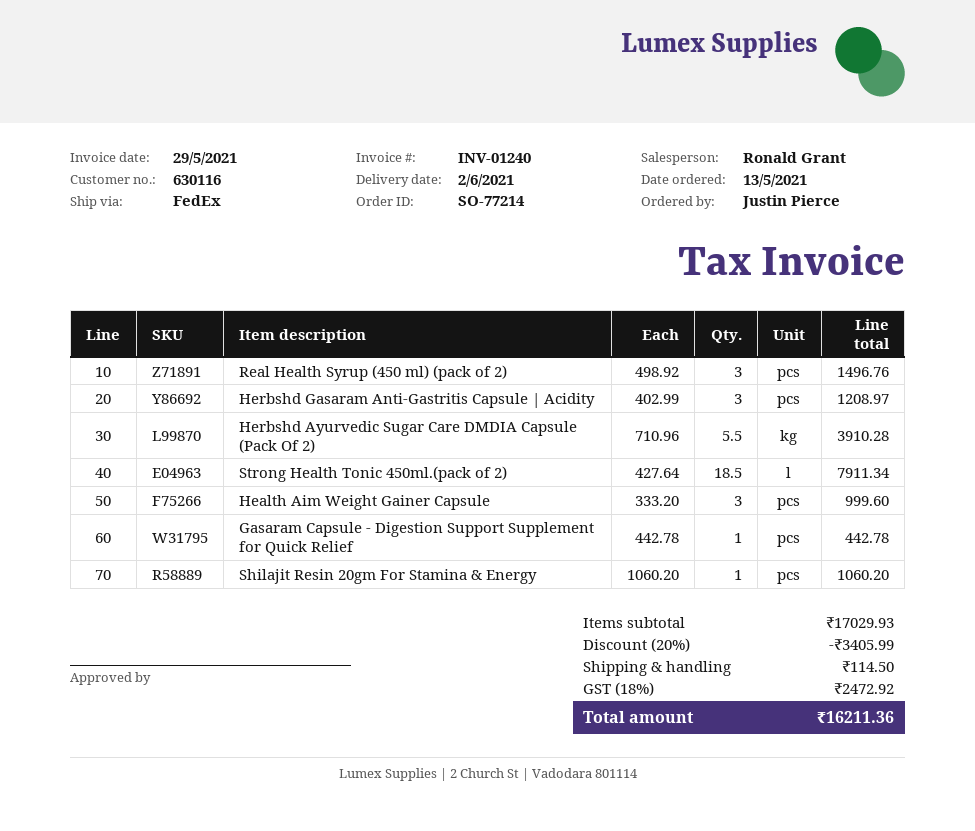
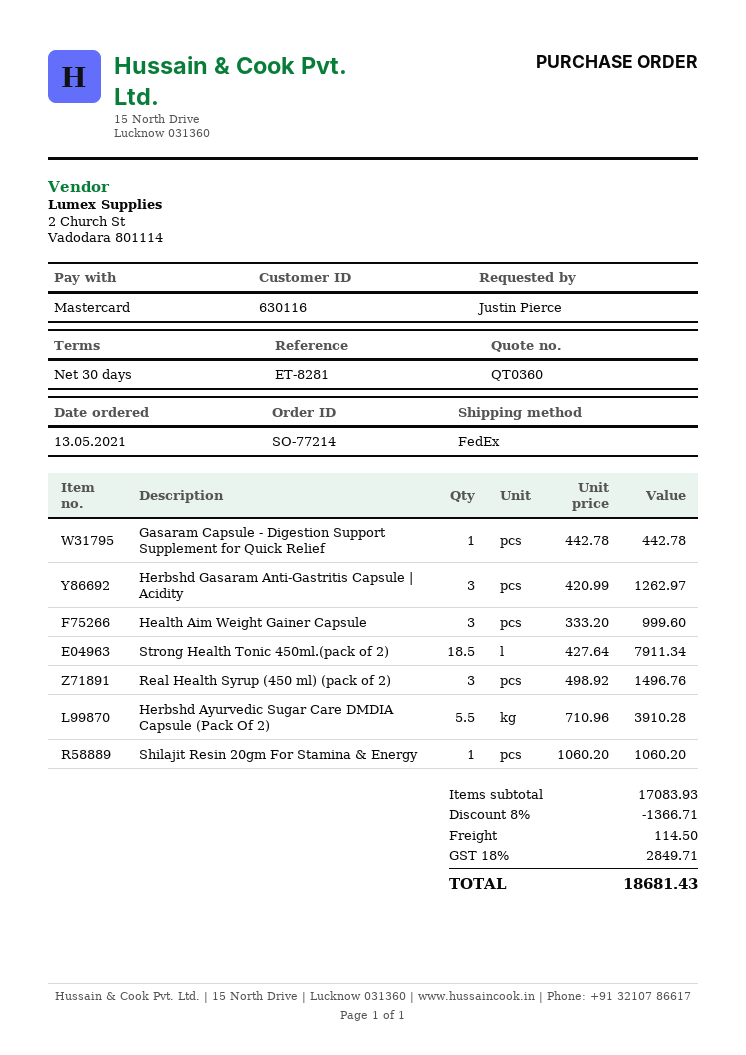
Herbshd Gasaram Anti-Gastritis Capsule | Acidity: 3 x 402.99 = 1208.97 -> 3 x 420.99 = 1262.97
subtotal: 17029.93 -> 17083.93
discount: 20% = 3405.99 -> 8% = 1366.71
tax: 18% = 2472.92 -> 18% = 2849.71
total: 16211.36 -> 18681.43

